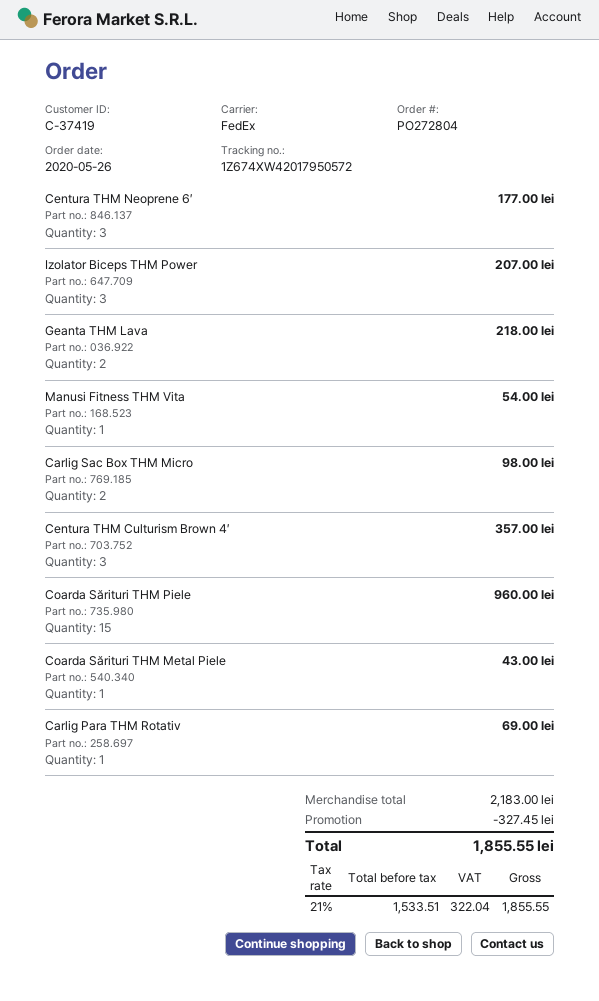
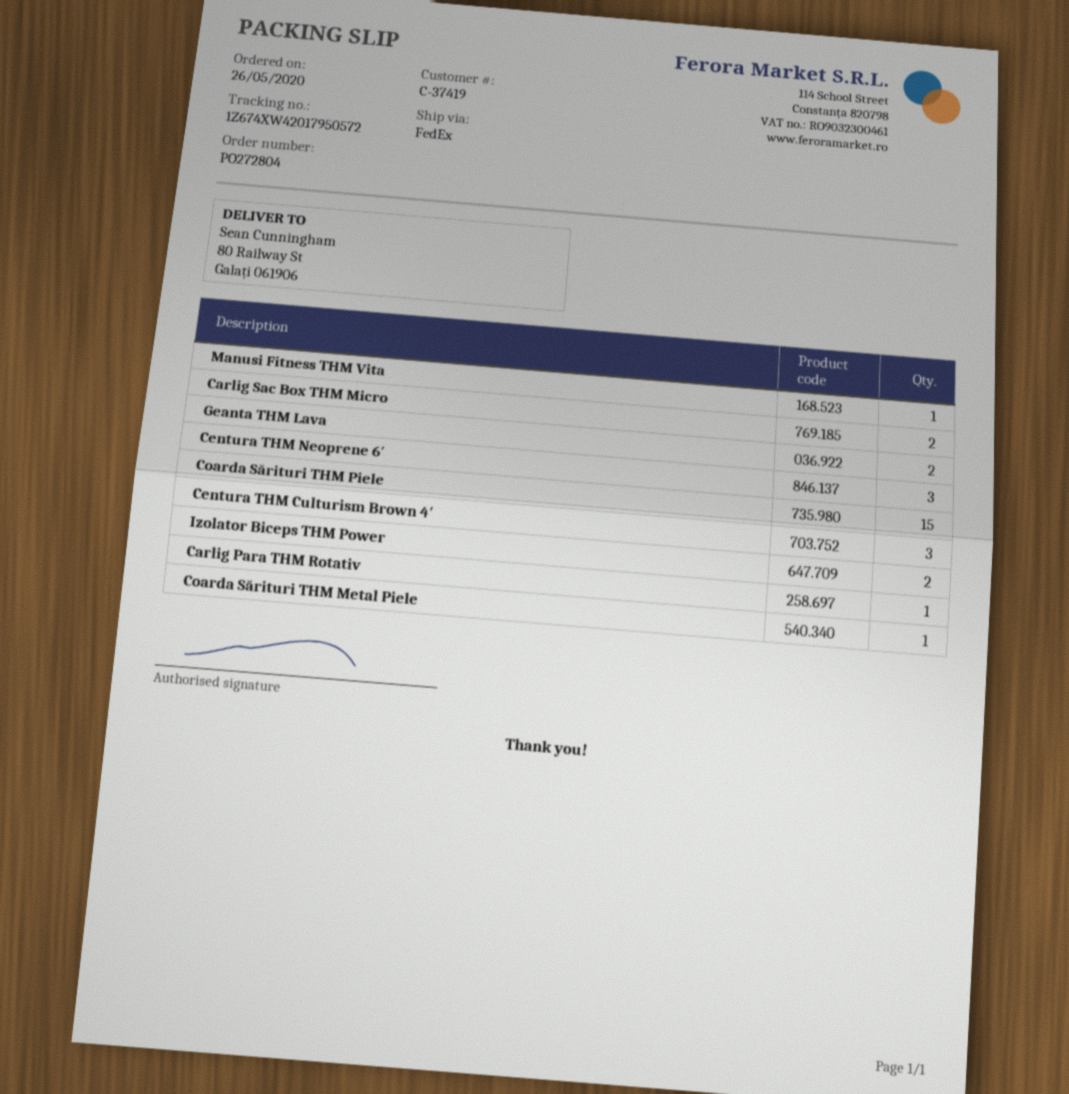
Izolator Biceps THM Power: 3 -> 2

